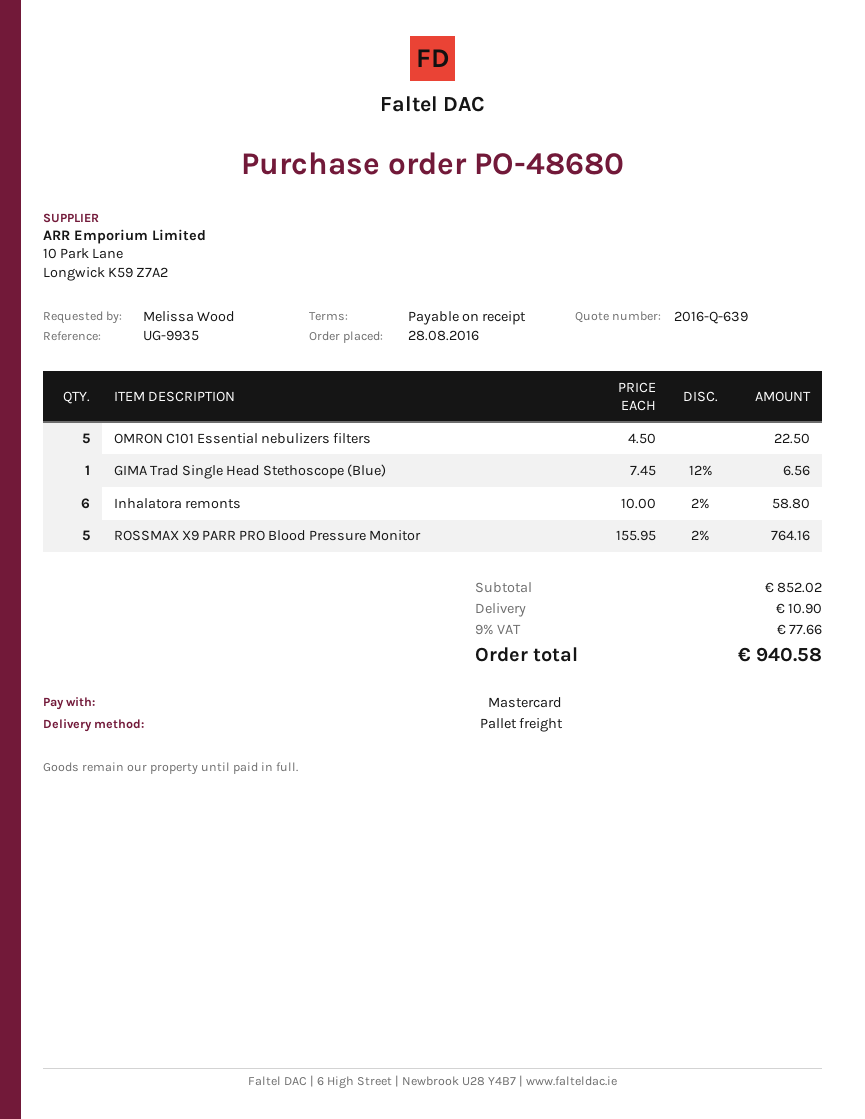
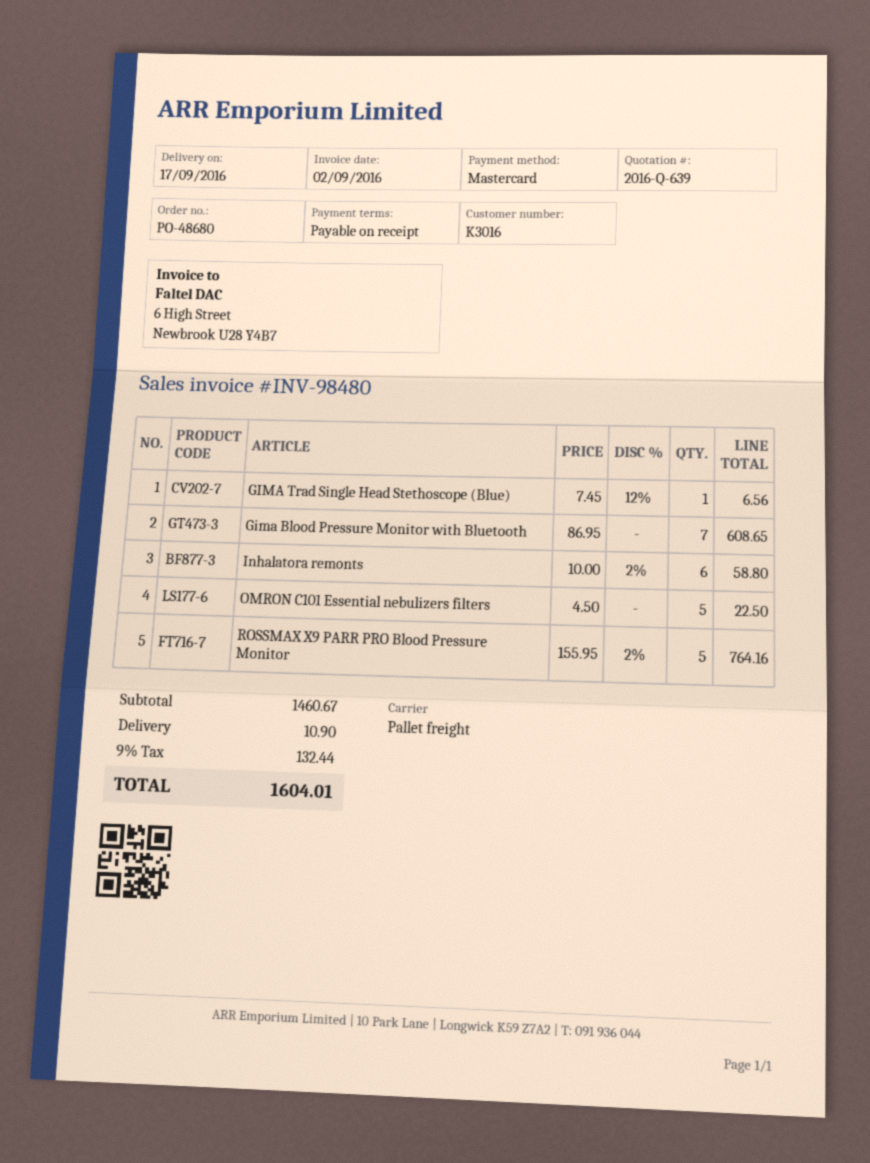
Gima Blood Pressure Monitor with Bluetooth: none -> 7 x 86.95 = 608.65
subtotal: 852.02 -> 1460.67
tax: 9% = 77.66 -> 9% = 132.44
total: 940.58 -> 1604.01

